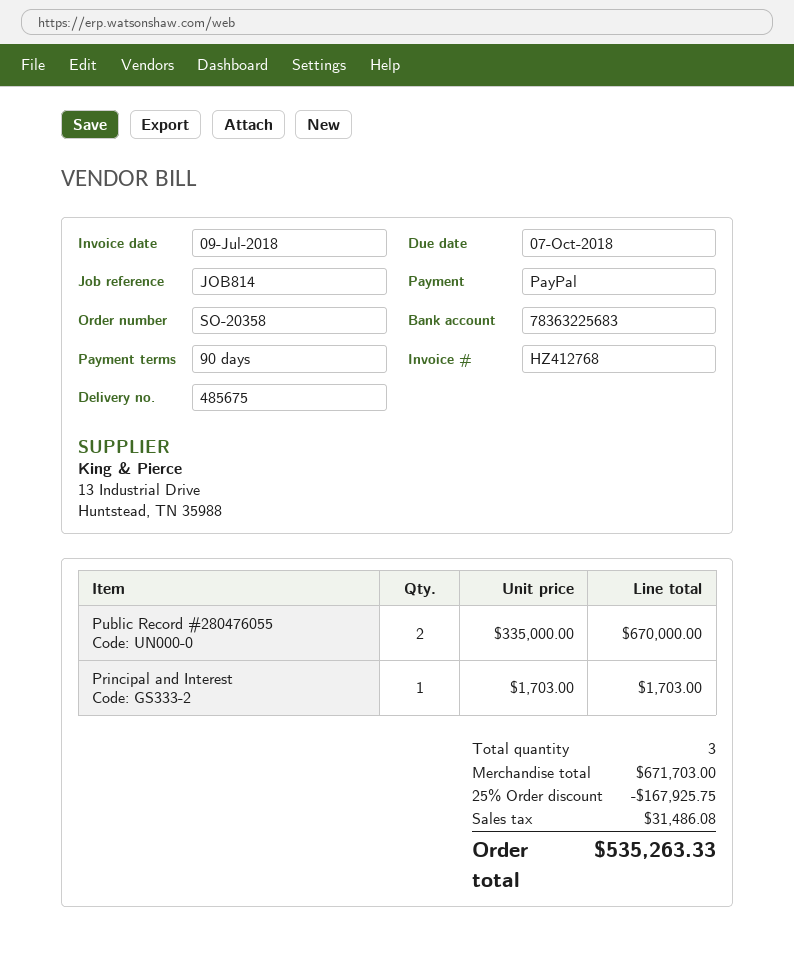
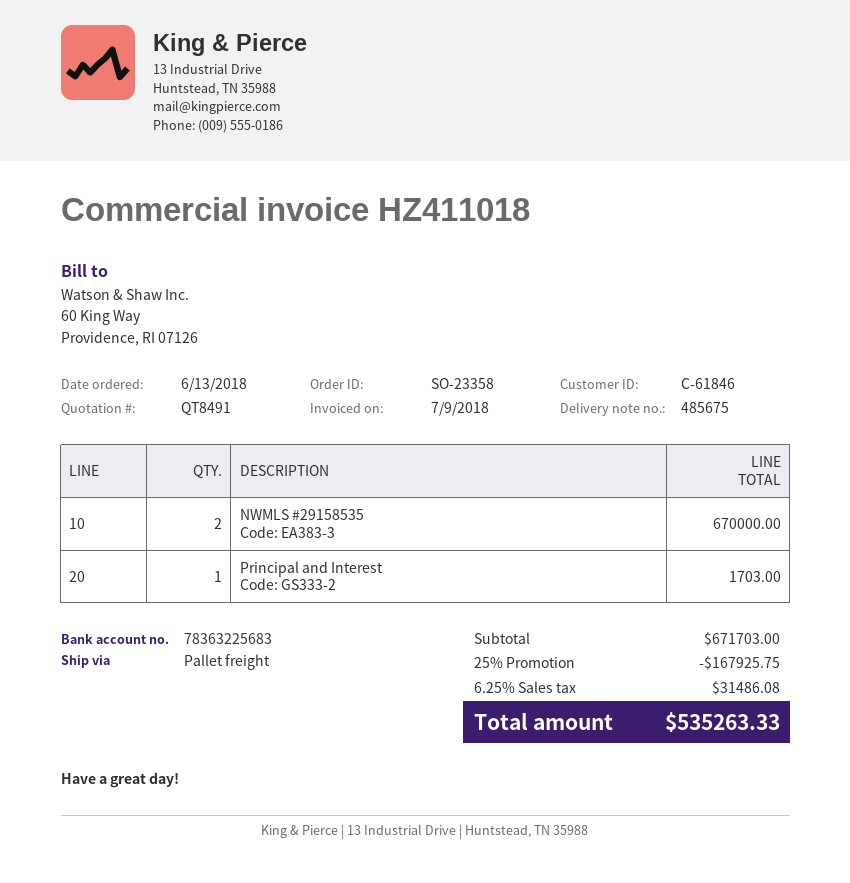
order number: SO-20358 -> SO-23358
invoice number: HZ412768 -> HZ411018
Public Record #280476055: 2 for 670000.00 -> none
NWMLS #29158535: none -> 2 for 670000.00

